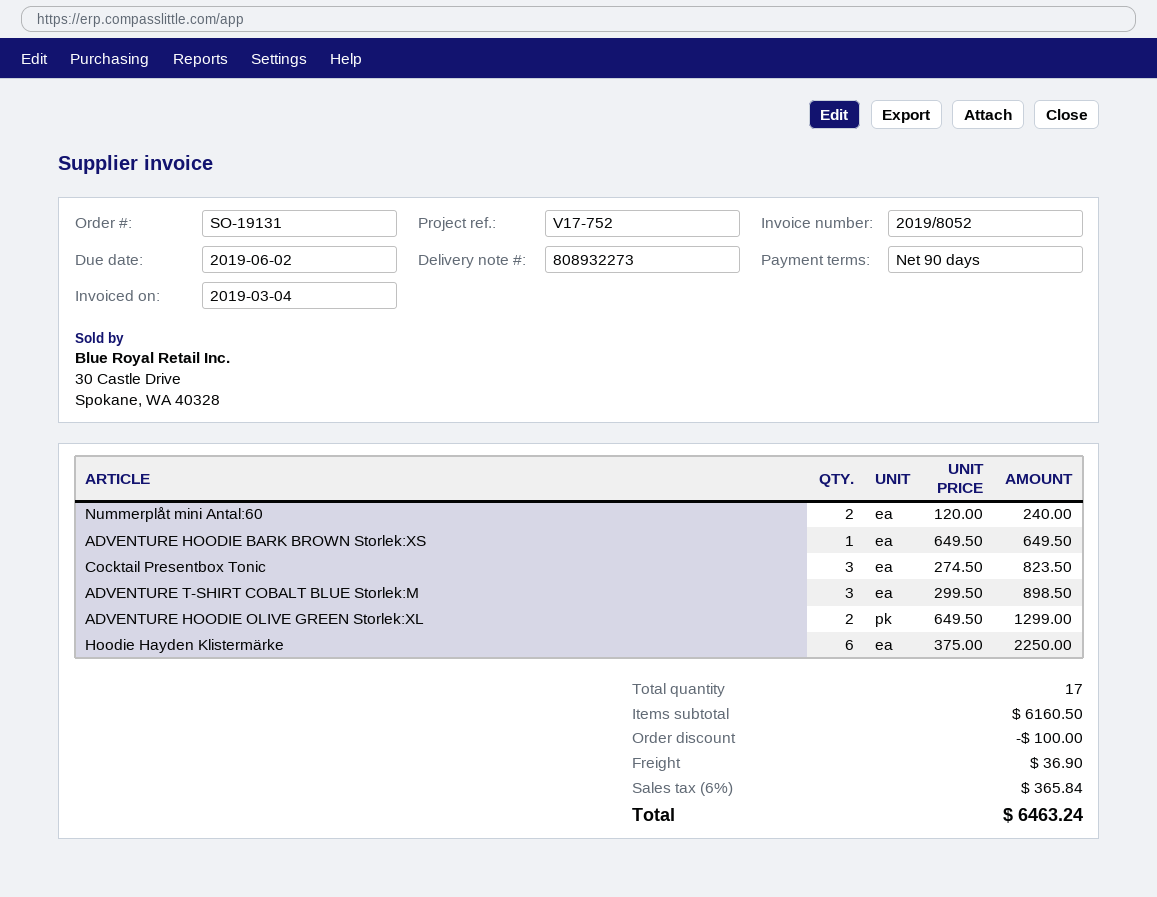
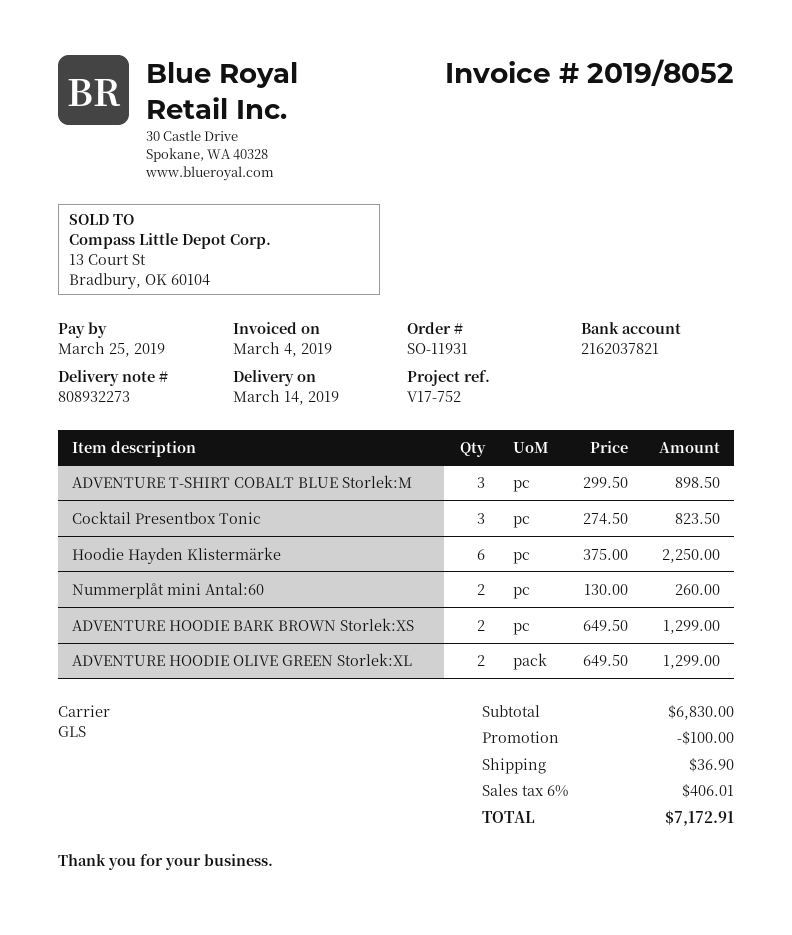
order number: SO-19131 -> SO-11931
due date: 2019-06-02 -> 2019-03-25
Nummerplåt mini Antal:60: 2 x 120.00 = 240.00 -> 2 x 130.00 = 260.00
ADVENTURE HOODIE BARK BROWN Storlek:XS: 1 x 649.50 = 649.50 -> 2 x 649.50 = 1299.00
subtotal: 6160.50 -> 6830.00
tax: 6% = 365.84 -> 6% = 406.01
total: 6463.24 -> 7172.91

